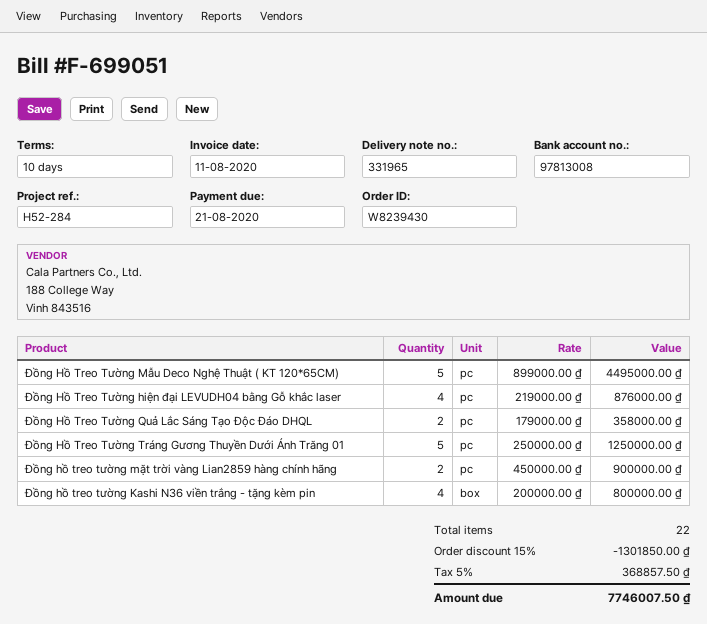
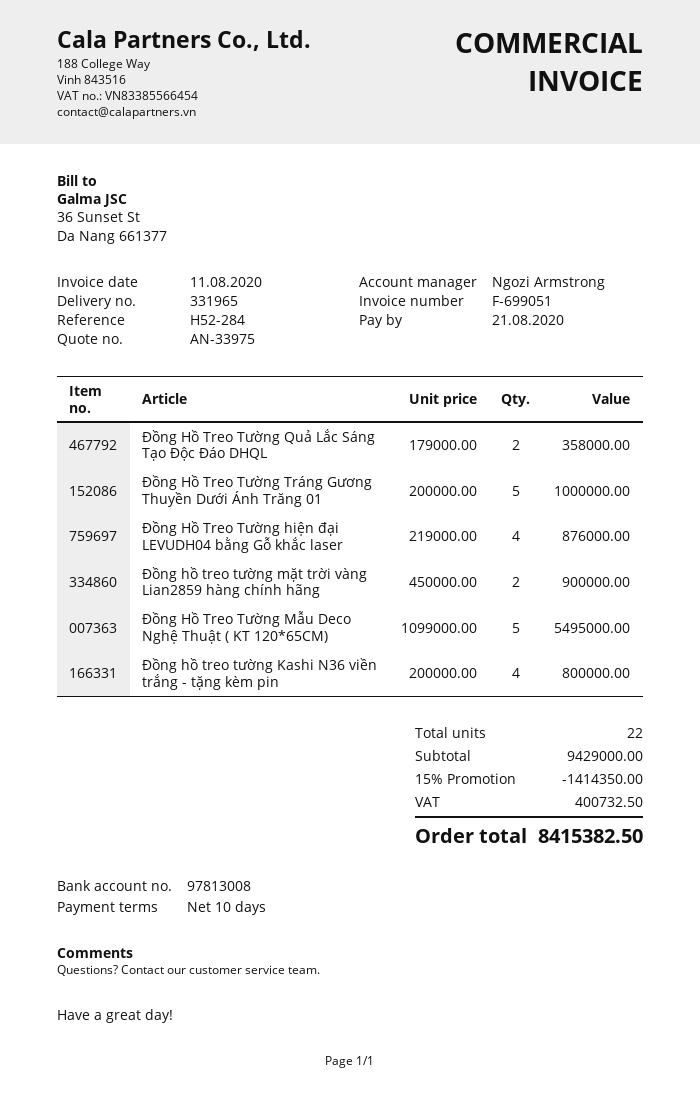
Đồng Hồ Treo Tường Mẫu Deco Nghệ Thuật ( KT 120*65CM): 5 x 899000.00 = 4495000.00 -> 5 x 1099000.00 = 5495000.00
Đồng Hồ Treo Tường Tráng Gương Thuyền Dưới Ánh Trăng 01: 5 x 250000.00 = 1250000.00 -> 5 x 200000.00 = 1000000.00
discount: 15% = 1301850.00 -> 15% = 1414350.00
tax: 368857.50 -> 400732.50
total: 7746007.50 -> 8415382.50

